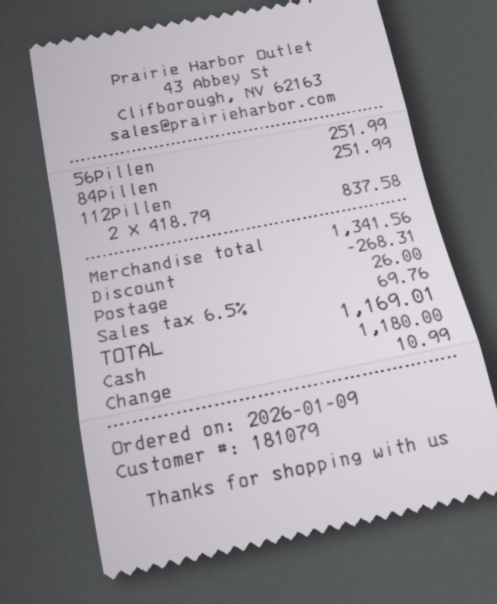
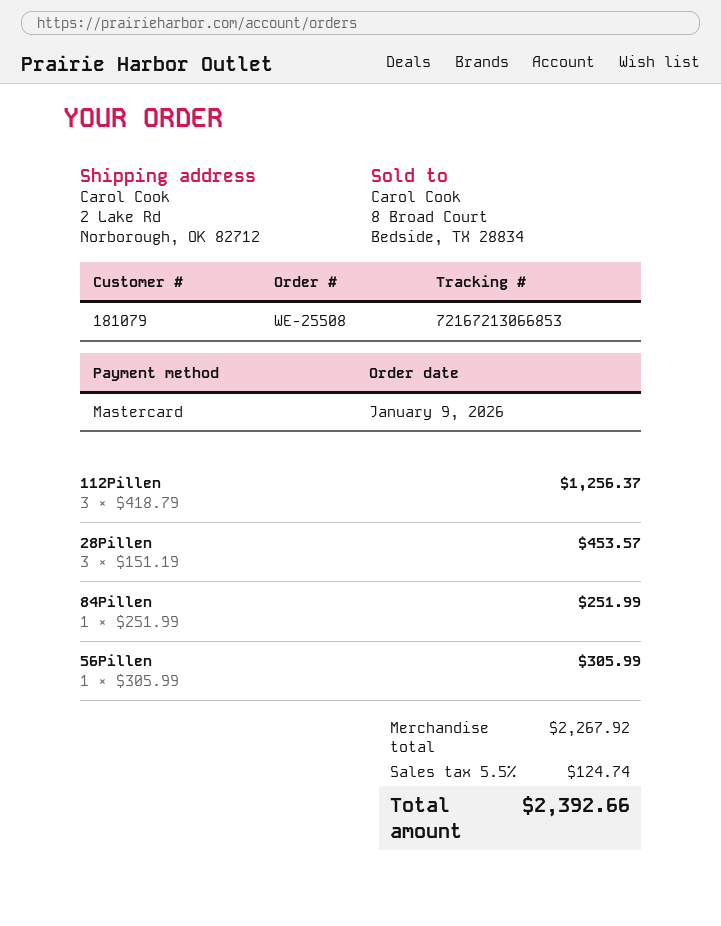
payment method: cash -> Mastercard
56Pillen: 1 x 251.99 = 251.99 -> 1 x 305.99 = 305.99
112Pillen: 2 x 418.79 = 837.58 -> 3 x 418.79 = 1256.37
28Pillen: none -> 3 x 151.19 = 453.57
subtotal: 1341.56 -> 2267.92
discount: 268.31 -> none
shipping: 26.00 -> none
tax: 6.5% = 69.76 -> 5.5% = 124.74
total: 1169.01 -> 2392.66

